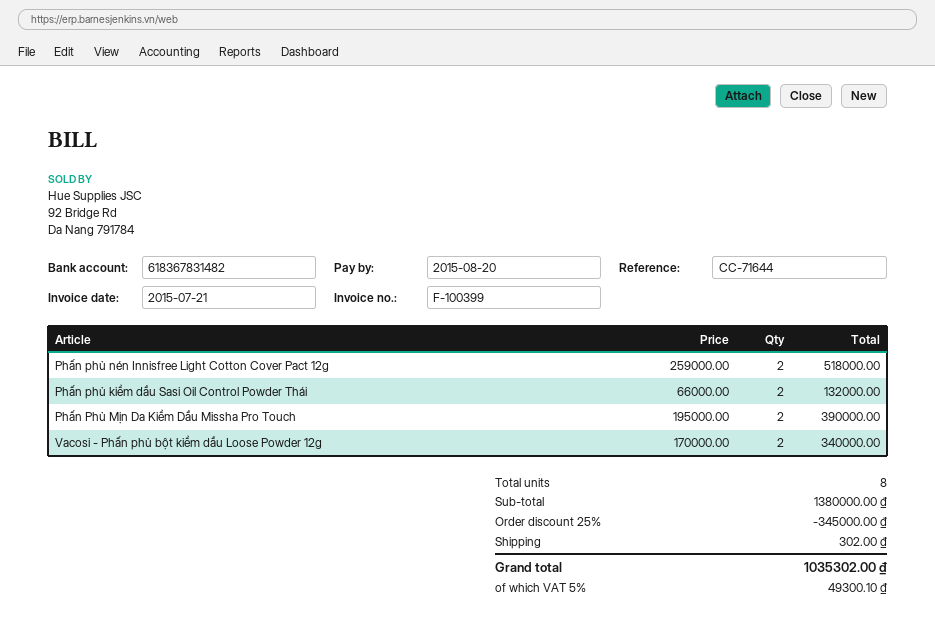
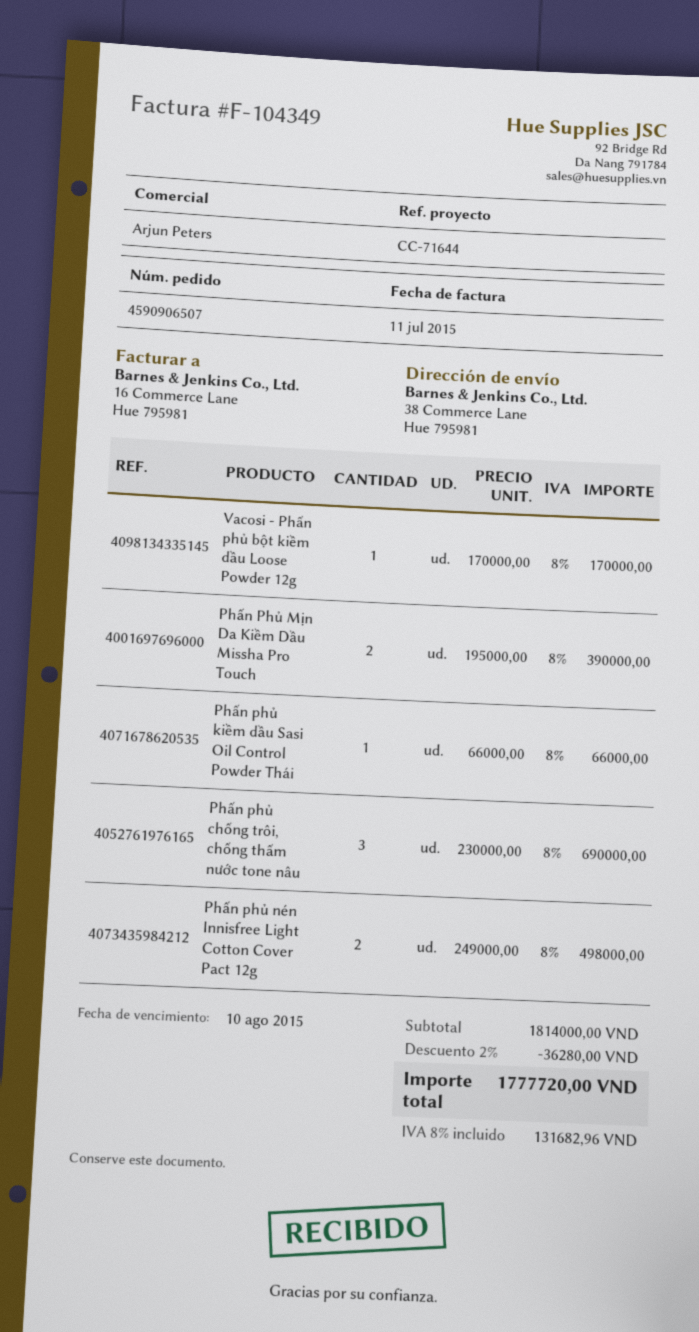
invoice number: F-100399 -> F-104349
invoice date: 2015-07-21 -> 2015-07-11
due date: 2015-08-20 -> 2015-08-10
Phấn phủ nén Innisfree Light Cotton Cover Pact 12g: 2 x 259000.00 = 518000.00 -> 2 x 249000.00 = 498000.00
Phấn phủ kiềm dầu Sasi Oil Control Powder Thái: 2 x 66000.00 = 132000.00 -> 1 x 66000.00 = 66000.00
Vacosi - Phấn phủ bột kiềm dầu Loose Powder 12g: 2 x 170000.00 = 340000.00 -> 1 x 170000.00 = 170000.00
Phấn phủ chống trôi, chống thấm nước tone nâu: none -> 3 x 230000.00 = 690000.00
subtotal: 1380000.00 -> 1814000.00
discount: 25% = 345000.00 -> 2% = 36280.00
shipping: 302.00 -> none
tax: 5% = 49300.10 -> 8% = 131682.96
total: 1035302.00 -> 1777720.00

